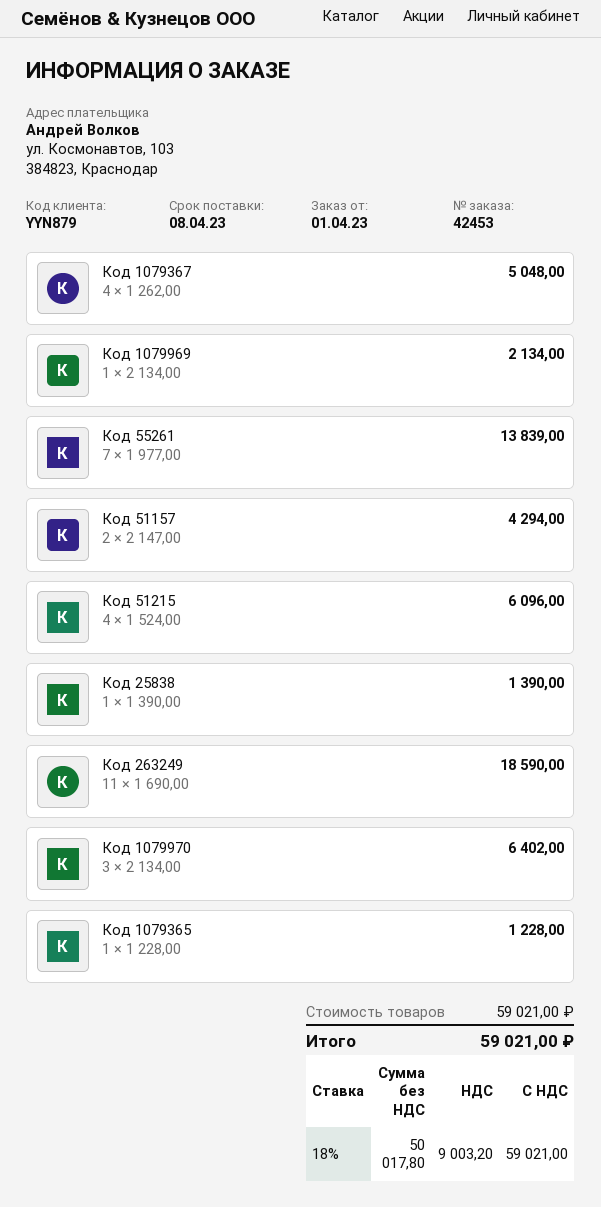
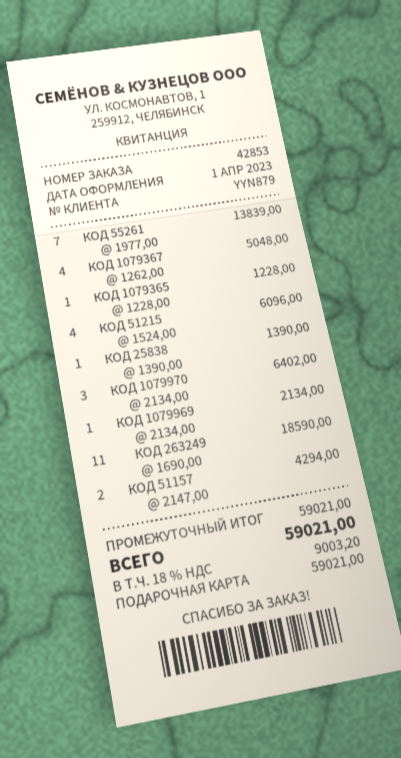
order number: 42453 -> 42853

